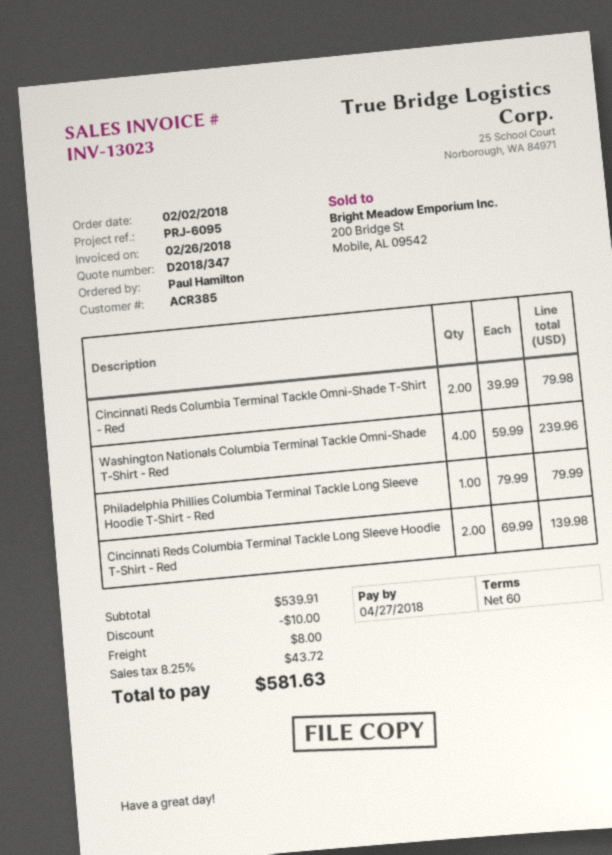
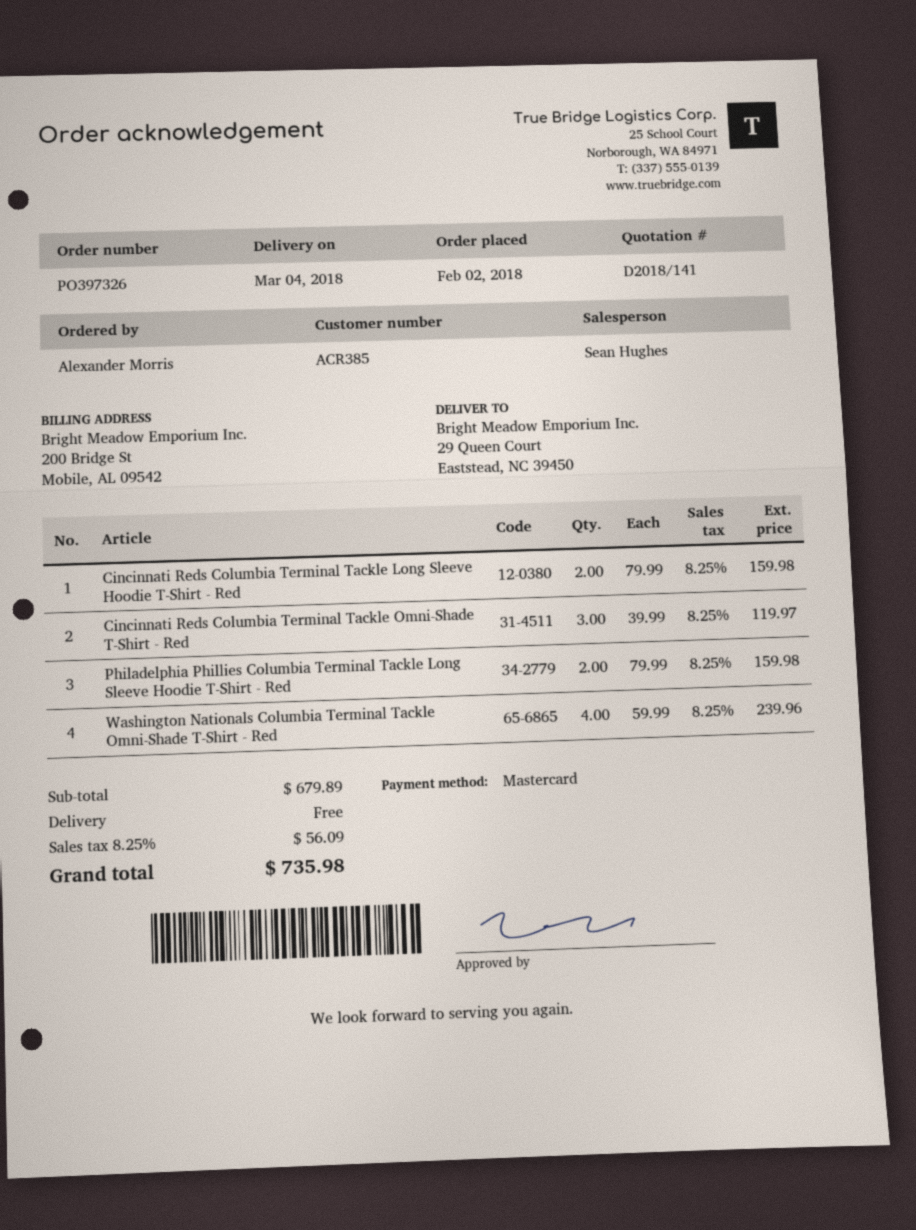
quote number: D2018/347 -> D2018/141
ordered by: Paul Hamilton -> Alexander Morris
Cincinnati Reds Columbia Terminal Tackle Omni-Shade T-Shirt - Red: 2 x 39.99 = 79.98 -> 3 x 39.99 = 119.97
Philadelphia Phillies Columbia Terminal Tackle Long Sleeve Hoodie T-Shirt - Red: 1 x 79.99 = 79.99 -> 2 x 79.99 = 159.98
Cincinnati Reds Columbia Terminal Tackle Long Sleeve Hoodie T-Shirt - Red: 2 x 69.99 = 139.98 -> 2 x 79.99 = 159.98
subtotal: 539.91 -> 679.89
discount: 10.00 -> none
shipping: 8.00 -> 0.00
tax: 8.25% = 43.72 -> 8.25% = 56.09
total: 581.63 -> 735.98

